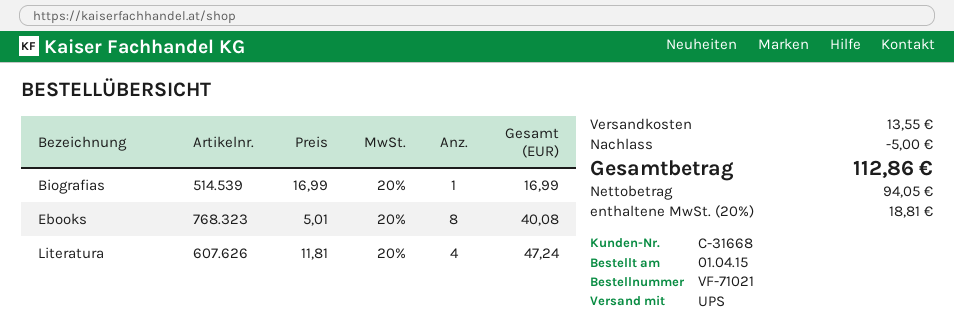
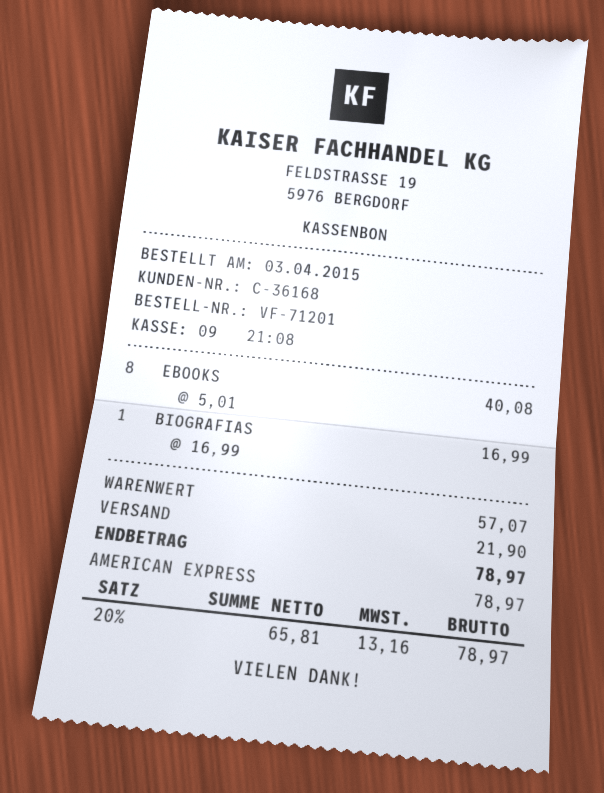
order number: VF-71021 -> VF-71201
order date: 2015-04-01 -> 2015-04-03
customer number: C-31668 -> C-36168
Literatura: 4 x 11.81 = 47.24 -> none
discount: 5.00 -> none
shipping: 13.55 -> 21.90
net: 94.05 -> 65.81
tax: 20% = 18.81 -> 20% = 13.16
total: 112.86 -> 78.97

